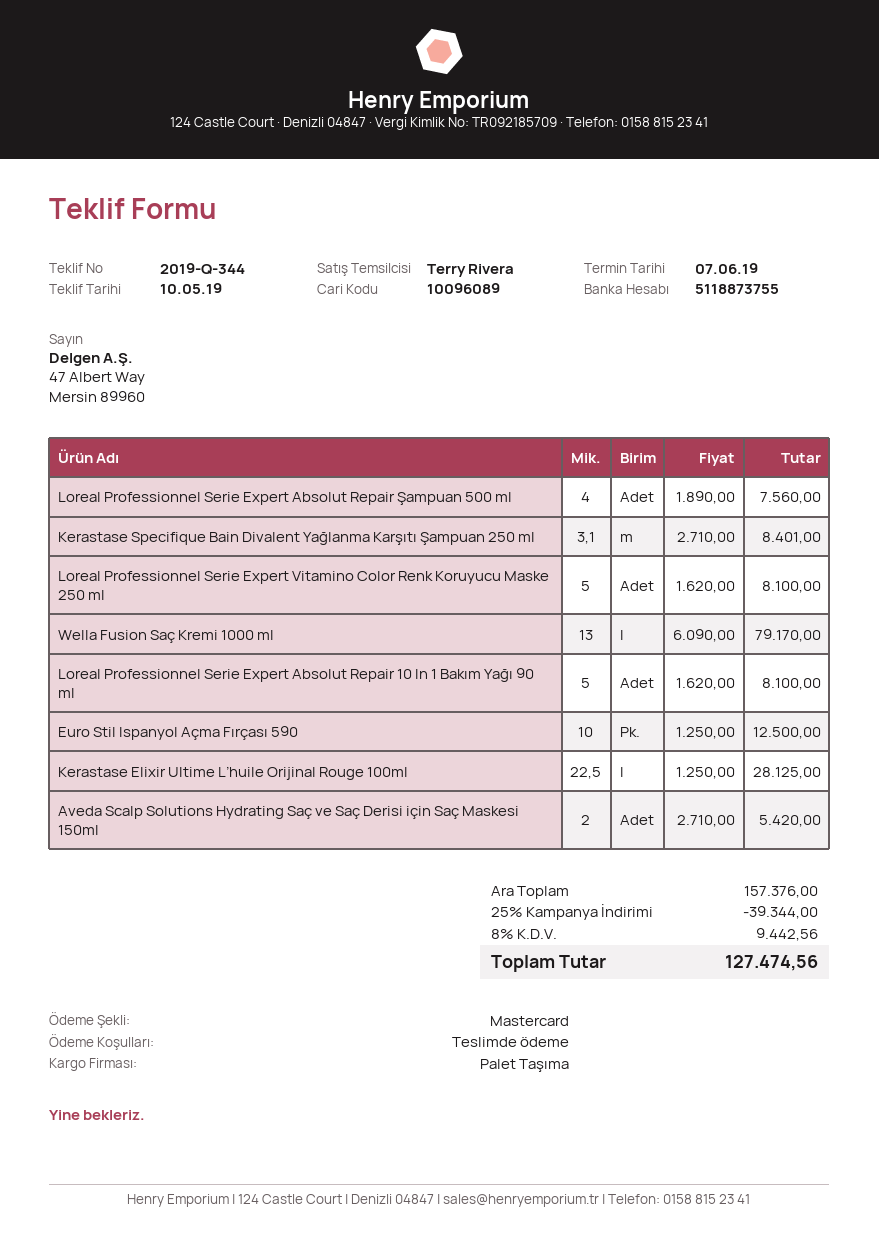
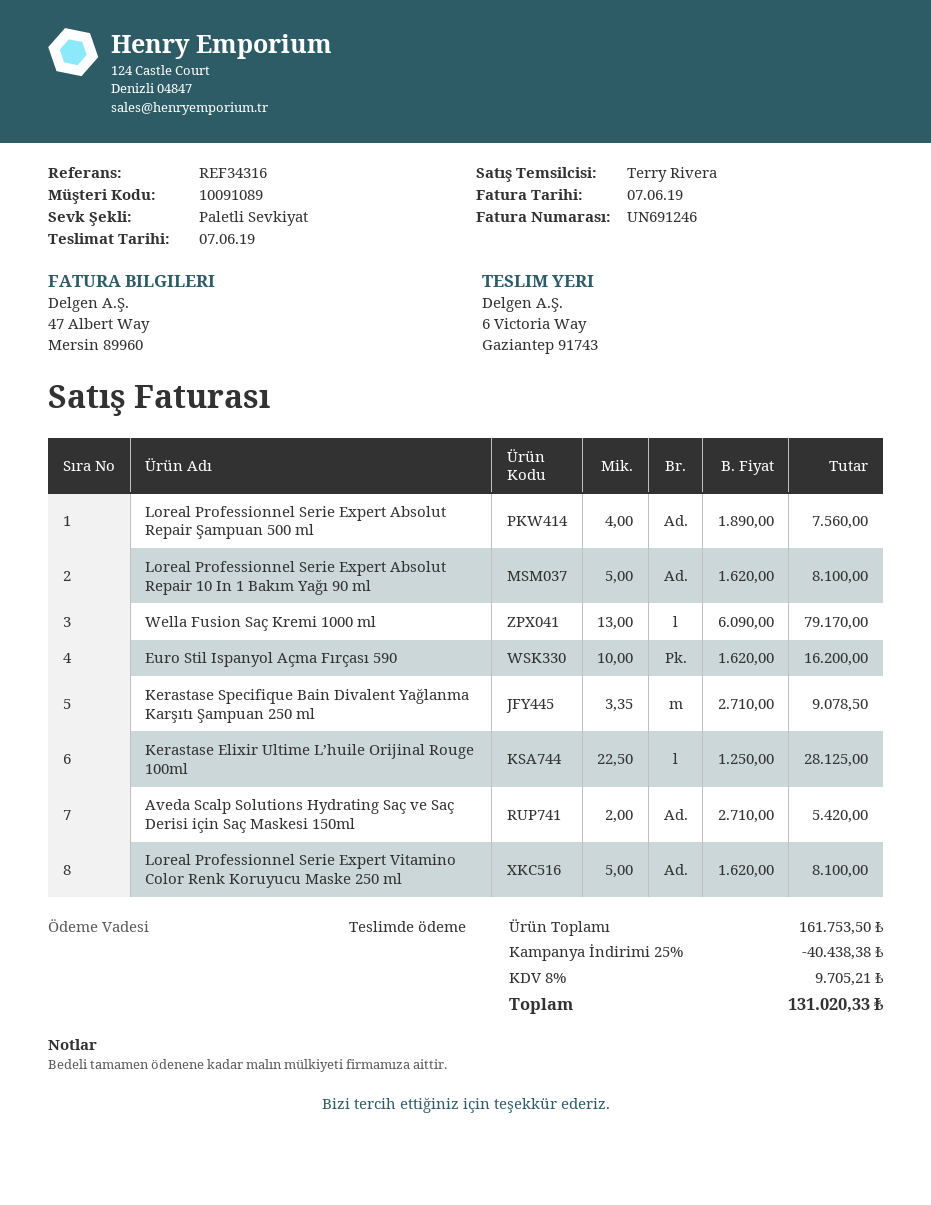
customer number: 10096089 -> 10091089
Kerastase Specifique Bain Divalent Yağlanma Karşıtı Şampuan 250 ml: 3.1 x 2710.00 = 8401.00 -> 3.35 x 2710.00 = 9078.50
Euro Stil Ispanyol Açma Fırçası 590: 10 x 1250.00 = 12500.00 -> 10 x 1620.00 = 16200.00
subtotal: 157376.00 -> 161753.50
discount: 25% = 39344.00 -> 25% = 40438.38
tax: 8% = 9442.56 -> 8% = 9705.21
total: 127474.56 -> 131020.33

